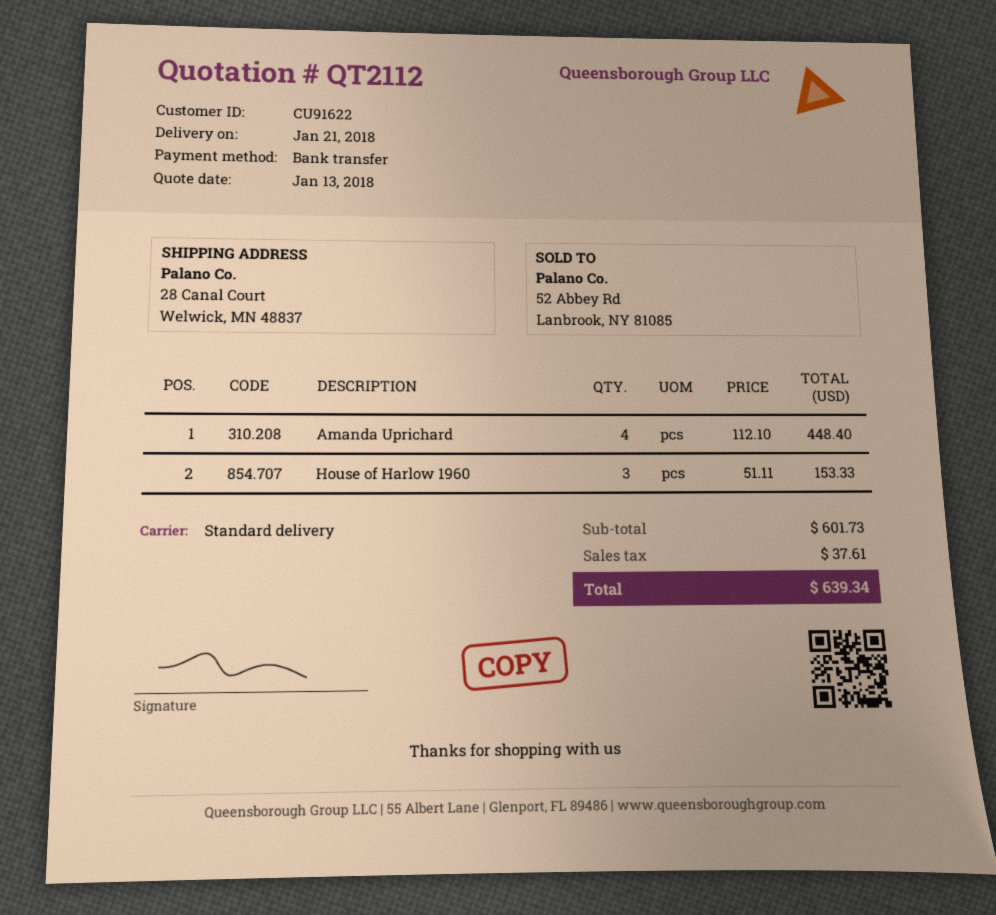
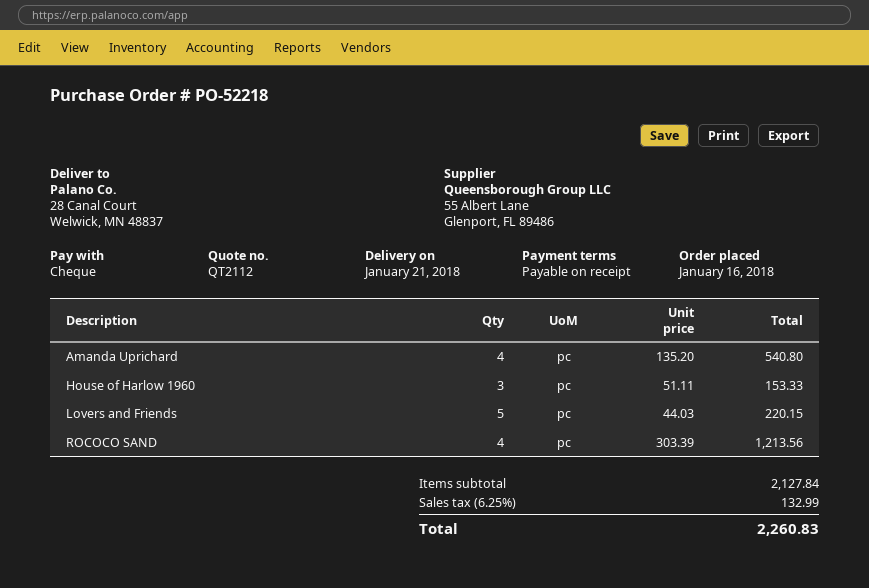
payment method: bank transfer -> cheque
Amanda Uprichard: 4 x 112.10 = 448.40 -> 4 x 135.20 = 540.80
Lovers and Friends: none -> 5 x 44.03 = 220.15
ROCOCO SAND: none -> 4 x 303.39 = 1213.56
subtotal: 601.73 -> 2127.84
tax: 37.61 -> 132.99
total: 639.34 -> 2260.83

